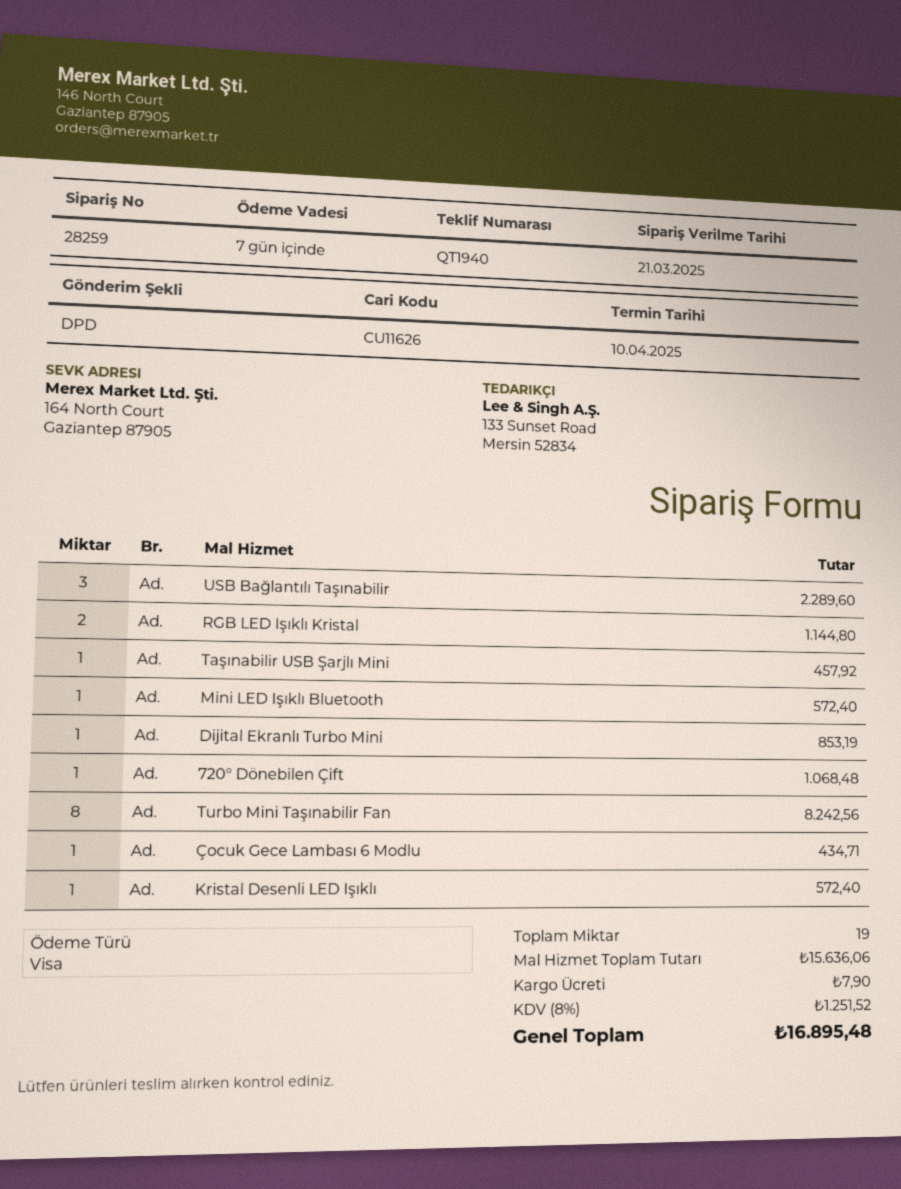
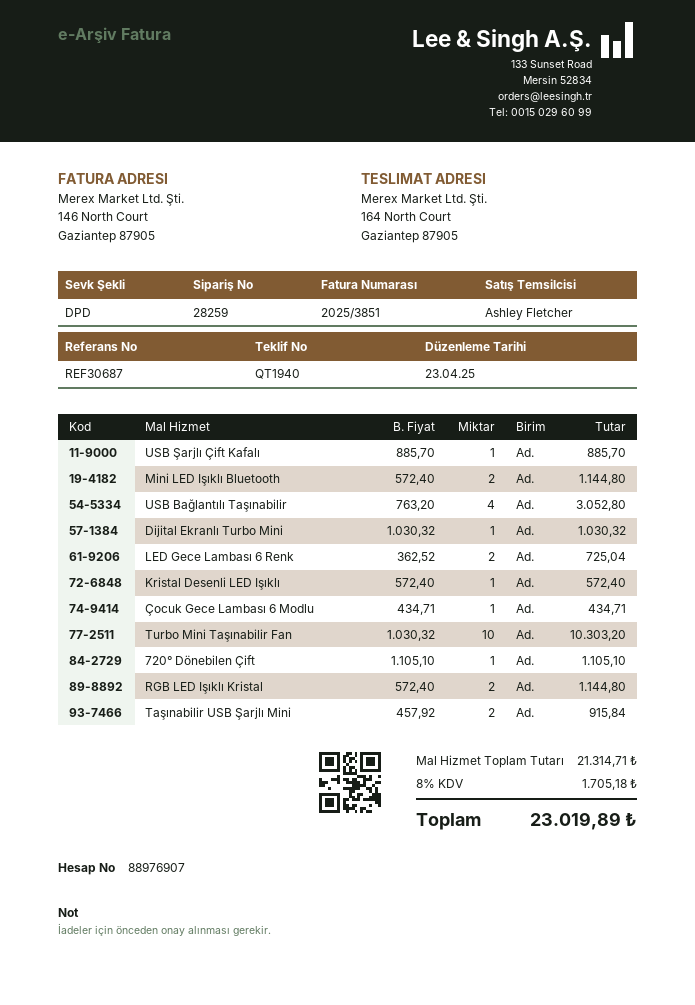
USB Bağlantılı Taşınabilir: 3 for 2289.60 -> 4 for 3052.80
Taşınabilir USB Şarjlı Mini: 1 for 457.92 -> 2 for 915.84
Mini LED Işıklı Bluetooth: 1 for 572.40 -> 2 for 1144.80
Dijital Ekranlı Turbo Mini: 1 for 853.19 -> 1 for 1030.32
720° Dönebilen Çift: 1 for 1068.48 -> 1 for 1105.10
Turbo Mini Taşınabilir Fan: 8 for 8242.56 -> 10 for 10303.20
USB Şarjlı Çift Kafalı: none -> 1 for 885.70
LED Gece Lambası 6 Renk: none -> 2 for 725.04
subtotal: 15636.06 -> 21314.71
shipping: 7.90 -> none
tax: 8% = 1251.52 -> 8% = 1705.18
total: 16895.48 -> 23019.89

